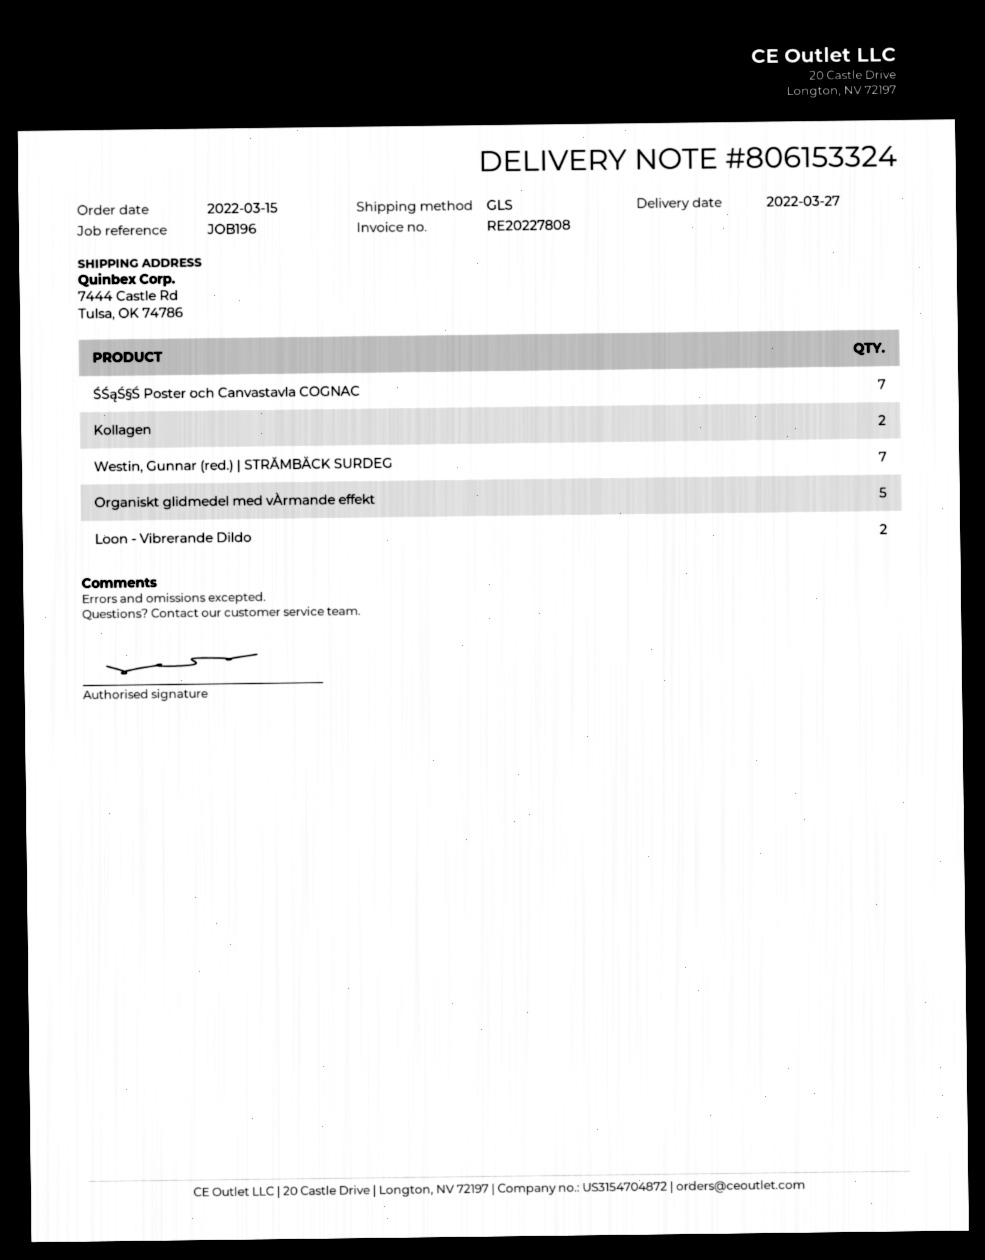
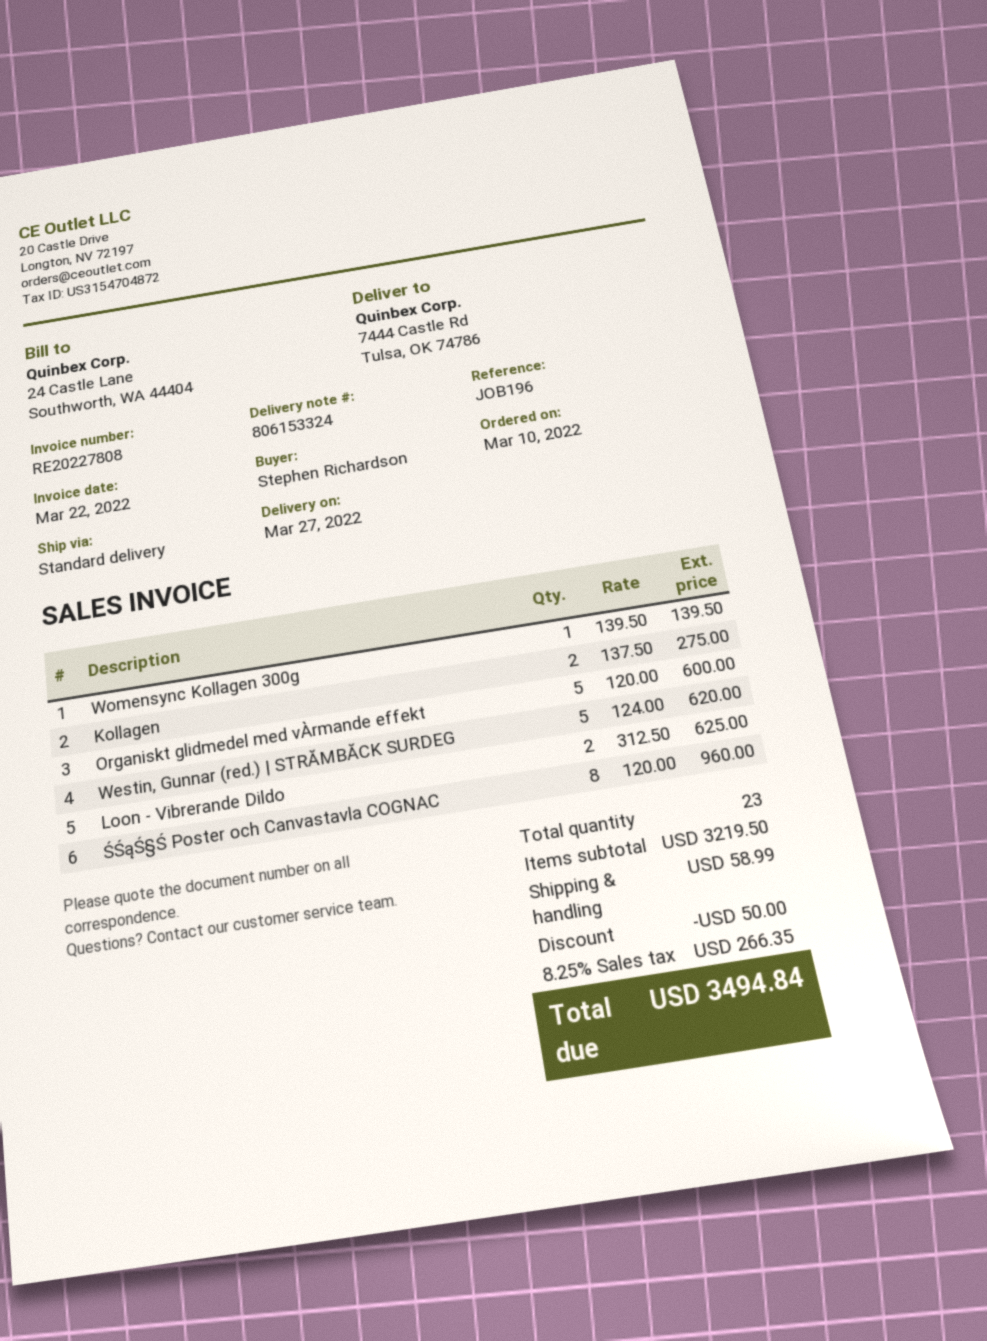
order date: 2022-03-15 -> 2022-03-10
shipping method: GLS -> standard
ŚŚąŚ§Ś Poster och Canvastavla COGNAC: 7 -> 8
Westin, Gunnar (red.) | STRĂMBĂCK SURDEG: 7 -> 5
Womensync Kollagen 300g: none -> 1

